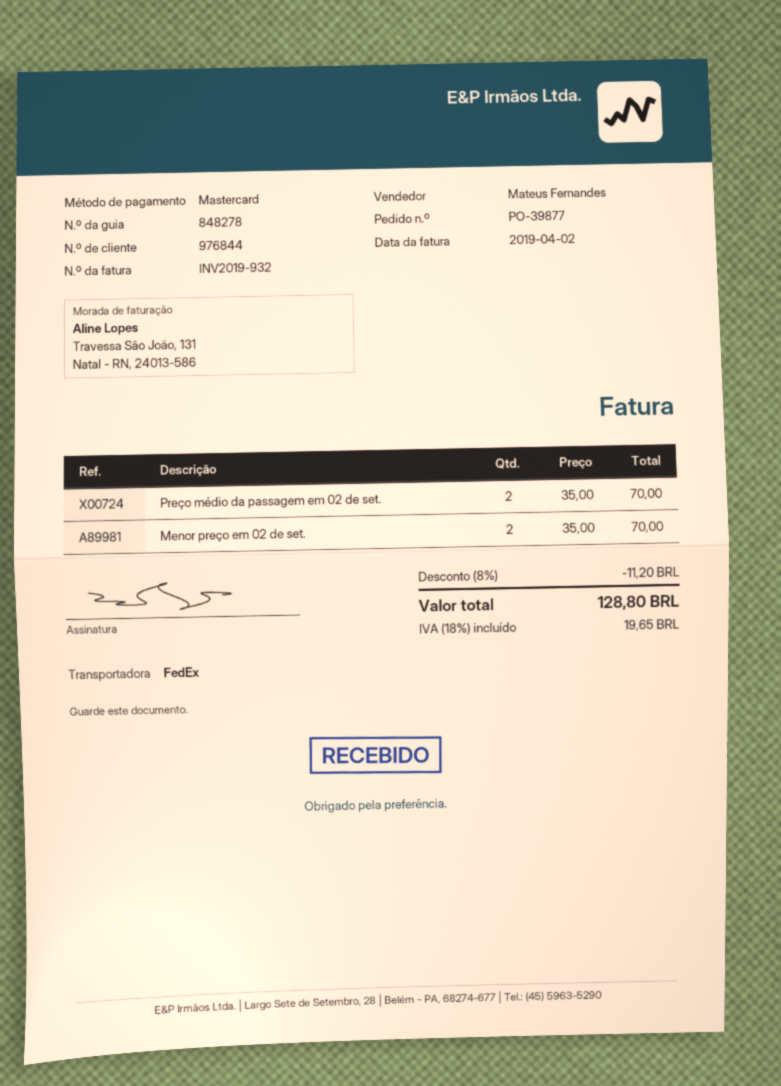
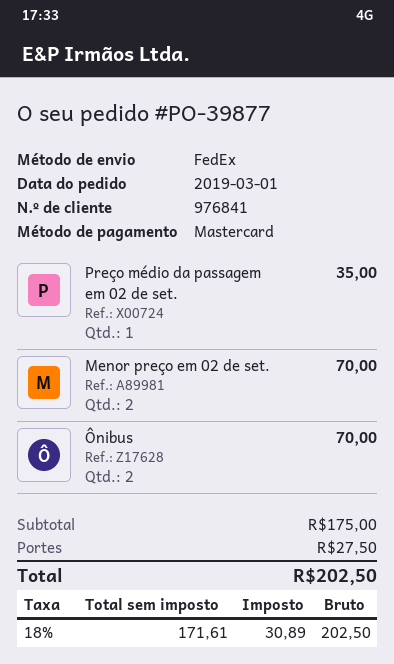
customer number: 976844 -> 976841
Preço médio da passagem em 02 de set.: 2 for 70.00 -> 1 for 35.00
Ônibus: none -> 2 for 70.00
discount: 8% = 11.20 -> none
shipping: none -> 27.50
tax: 18% = 19.65 -> 18% = 30.89
total: 128.80 -> 202.50

